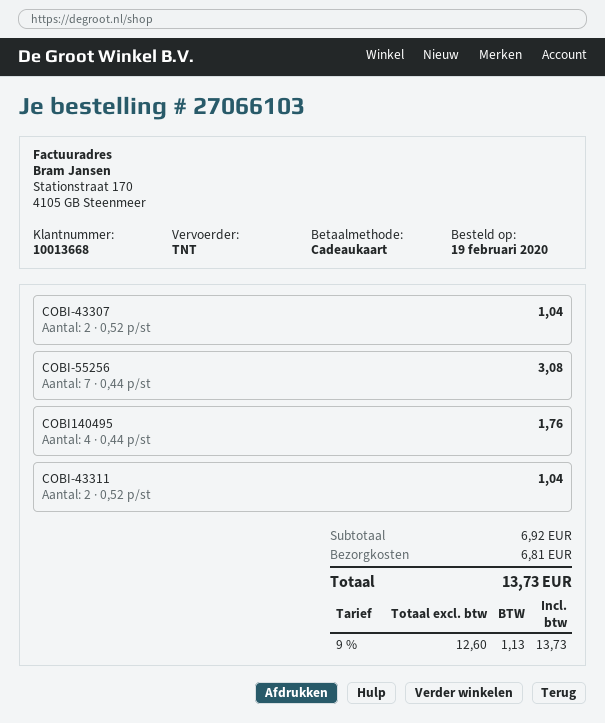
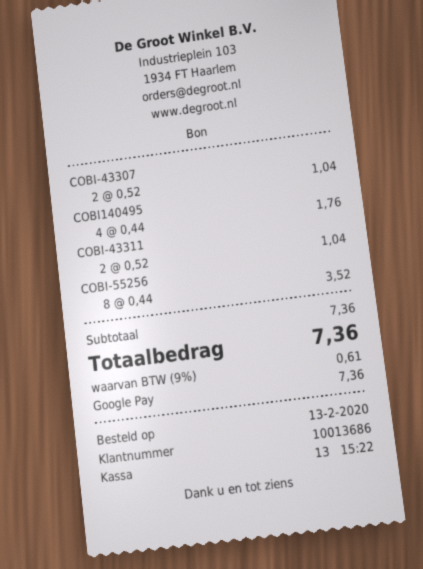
order date: 2020-02-19 -> 2020-02-13
customer number: 10013668 -> 10013686
payment method: gift card -> Google Pay
COBI-55256: 7 x 0.44 = 3.08 -> 8 x 0.44 = 3.52
subtotal: 6.92 -> 7.36
shipping: 6.81 -> none
tax: 9% = 1.13 -> 9% = 0.61
total: 13.73 -> 7.36

